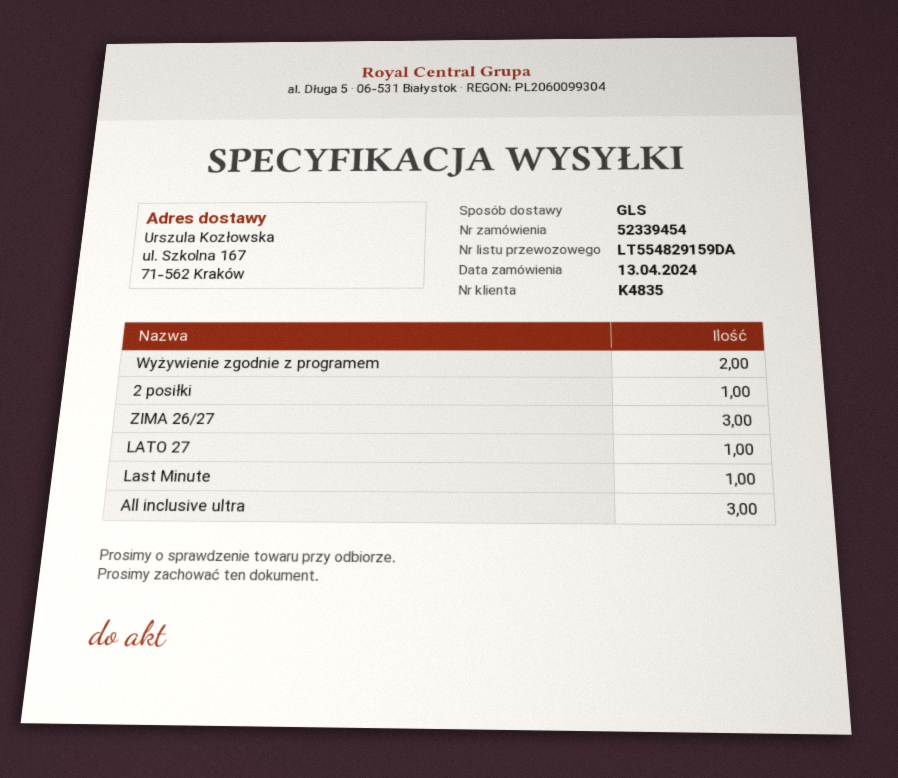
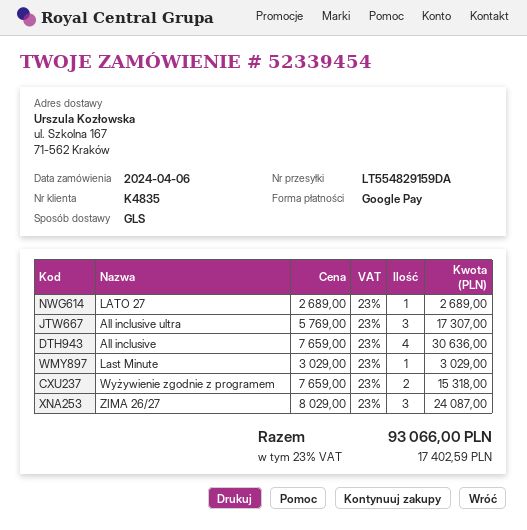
order date: 2024-04-13 -> 2024-04-06
2 posiłki: 1 -> none
All inclusive: none -> 4

